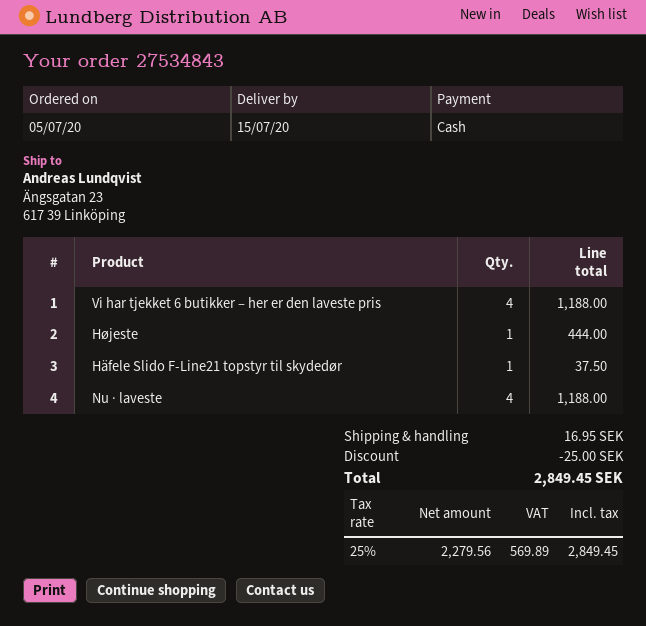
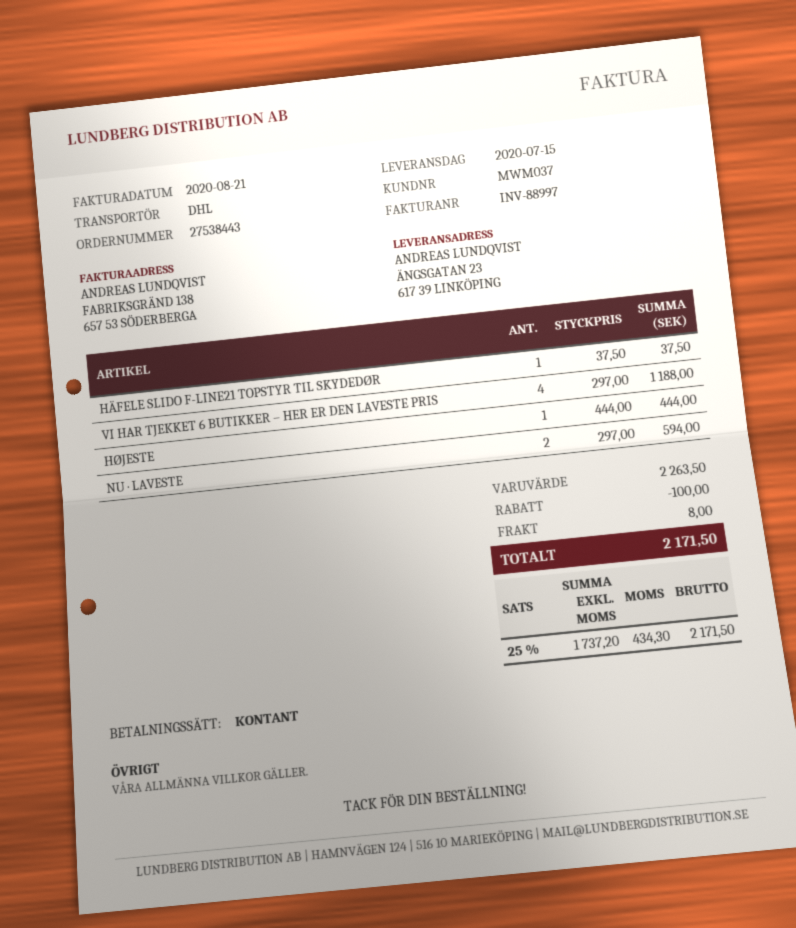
order number: 27534843 -> 27538443
Nu · laveste: 4 for 1188.00 -> 2 for 594.00
discount: 25.00 -> 100.00
shipping: 16.95 -> 8.00
net: 2279.56 -> 1737.20
tax: 25% = 569.89 -> 25% = 434.30
total: 2849.45 -> 2171.50

